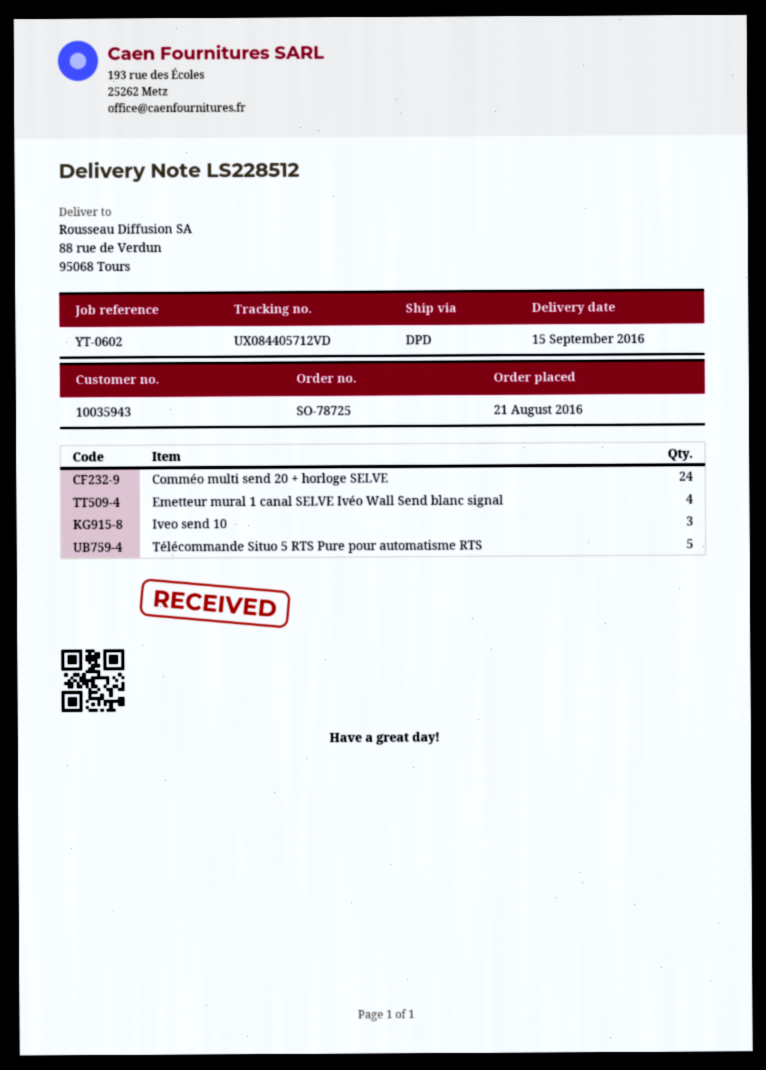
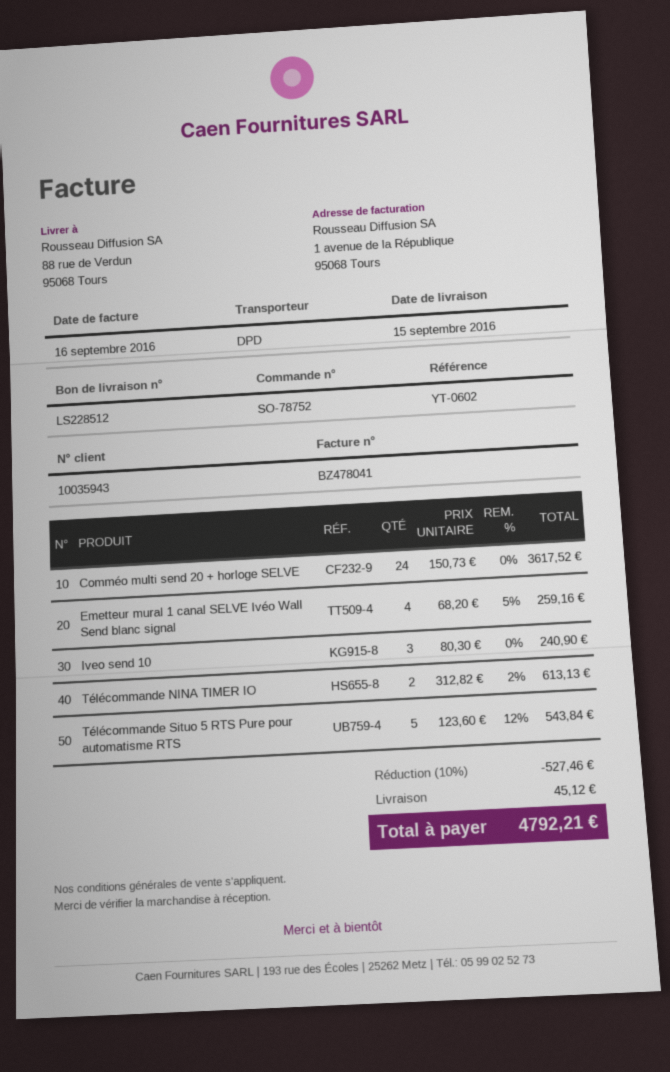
order number: SO-78725 -> SO-78752
Télécommande NINA TIMER IO: none -> 2

